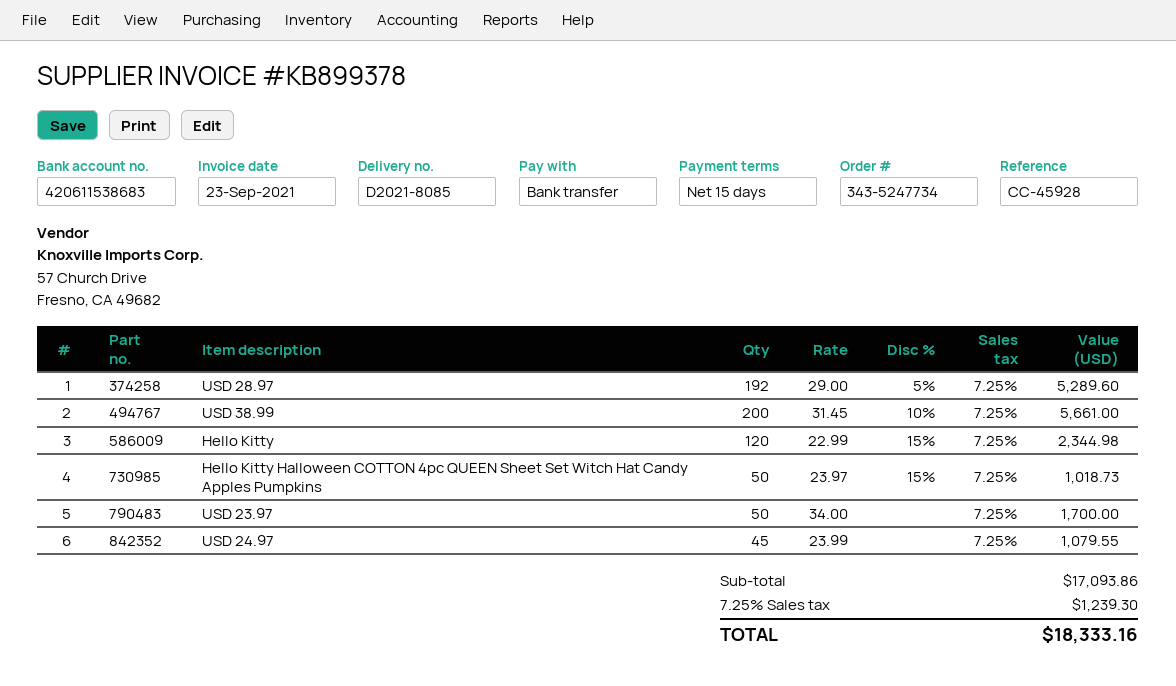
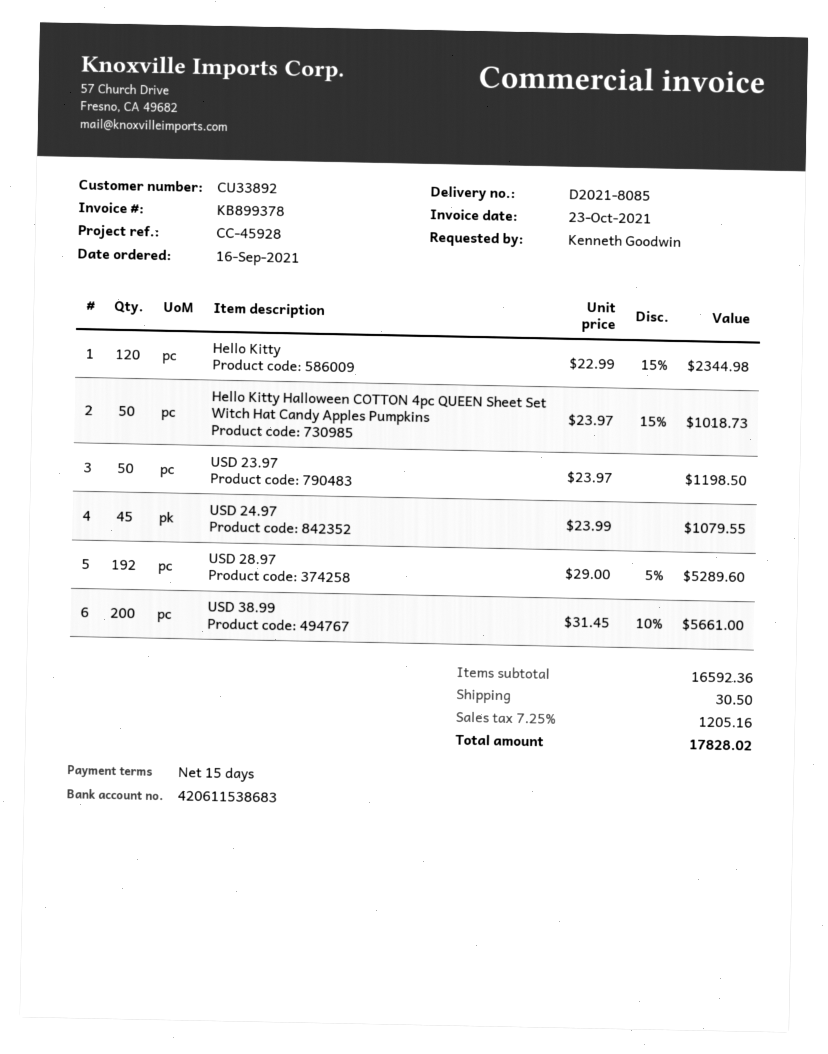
invoice date: 2021-09-23 -> 2021-10-23
USD 23.97: 50 x 34.00 = 1700.00 -> 50 x 23.97 = 1198.50
subtotal: 17093.86 -> 16592.36
shipping: none -> 30.50
tax: 7.25% = 1239.30 -> 7.25% = 1205.16
total: 18333.16 -> 17828.02

